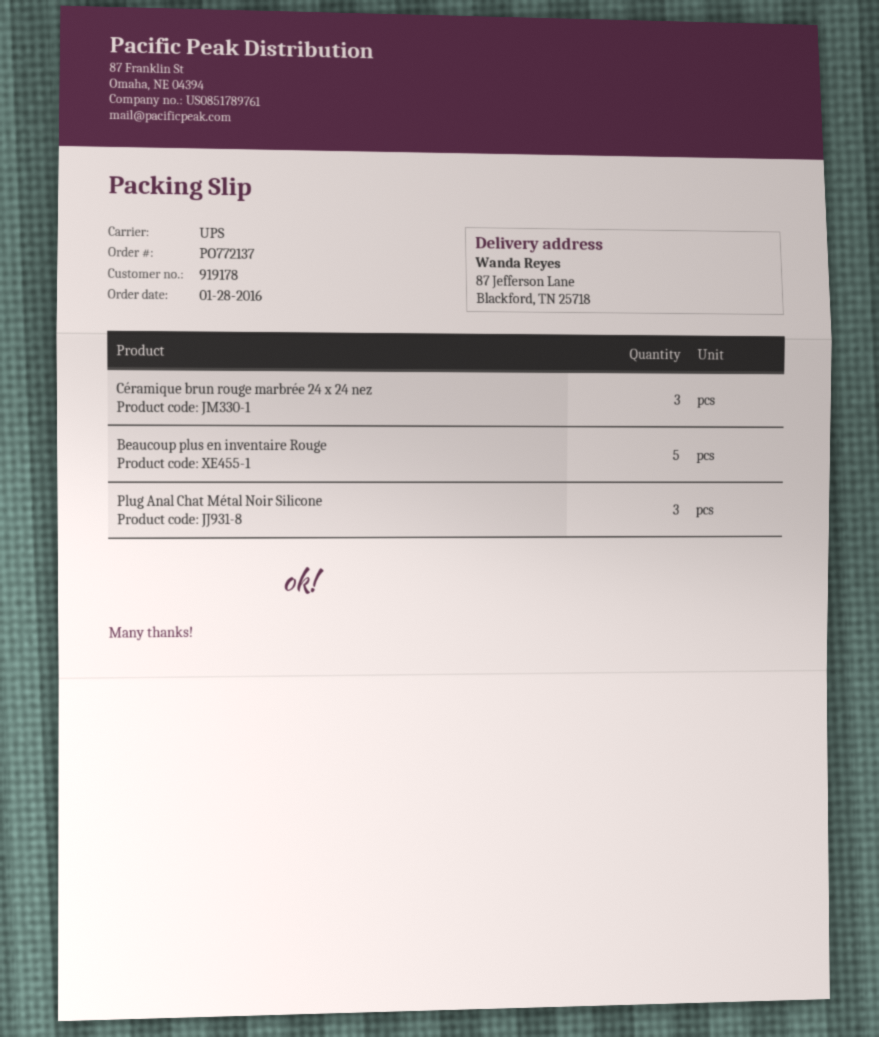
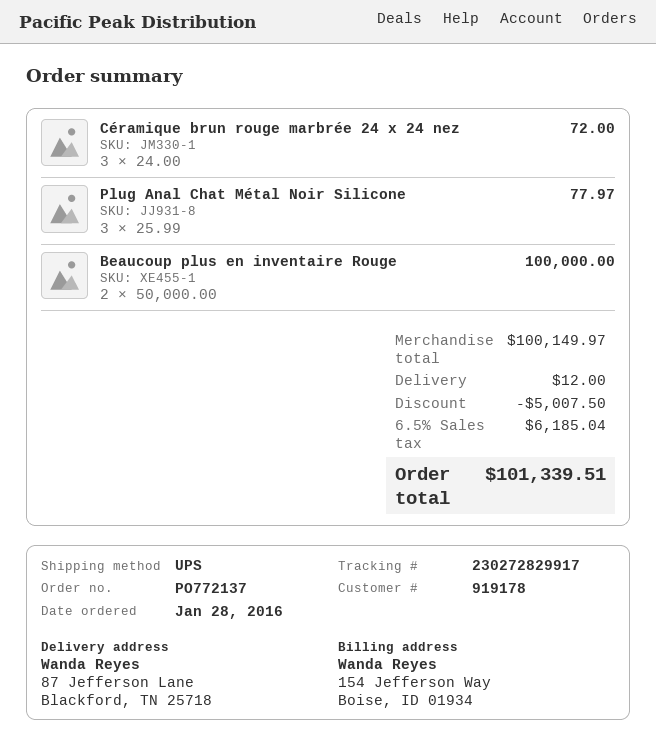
Beaucoup plus en inventaire Rouge: 5 -> 2

